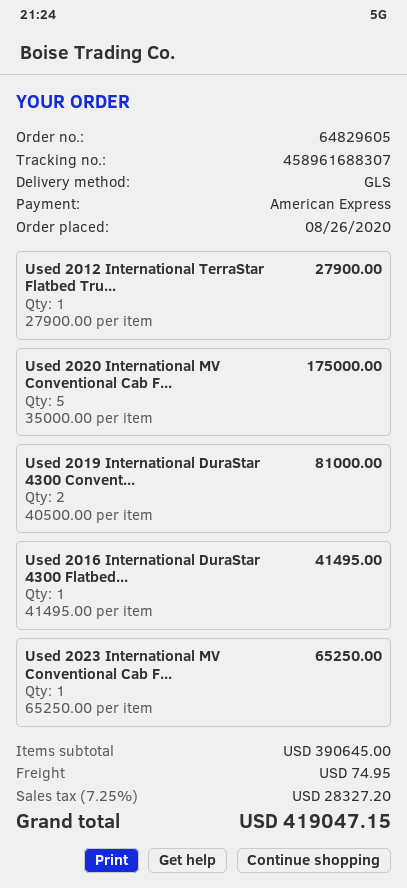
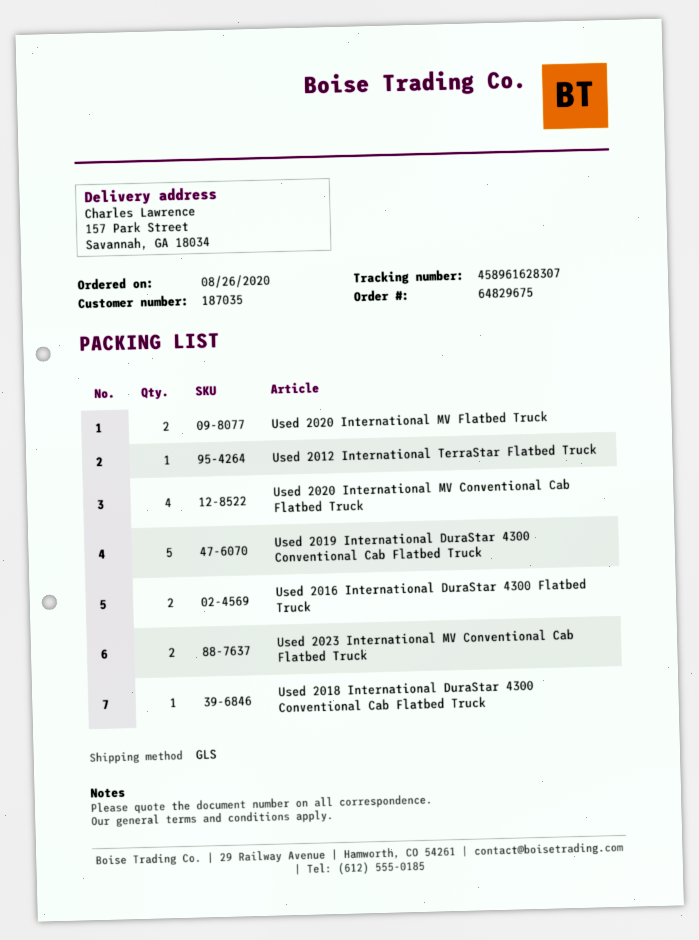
order number: 64829605 -> 64829675
tracking number: 458961688307 -> 458961628307
Used 2020 International MV Conventional Cab F...: 5 -> 4
Used 2019 International DuraStar 4300 Convent...: 2 -> 5
Used 2016 International DuraStar 4300 Flatbed...: 1 -> 2
Used 2023 International MV Conventional Cab F...: 1 -> 2
Used 2020 International MV Flatbed Truck: none -> 2
Used 2018 International DuraStar 4300 Conventional Cab Flatbed Truck: none -> 1

